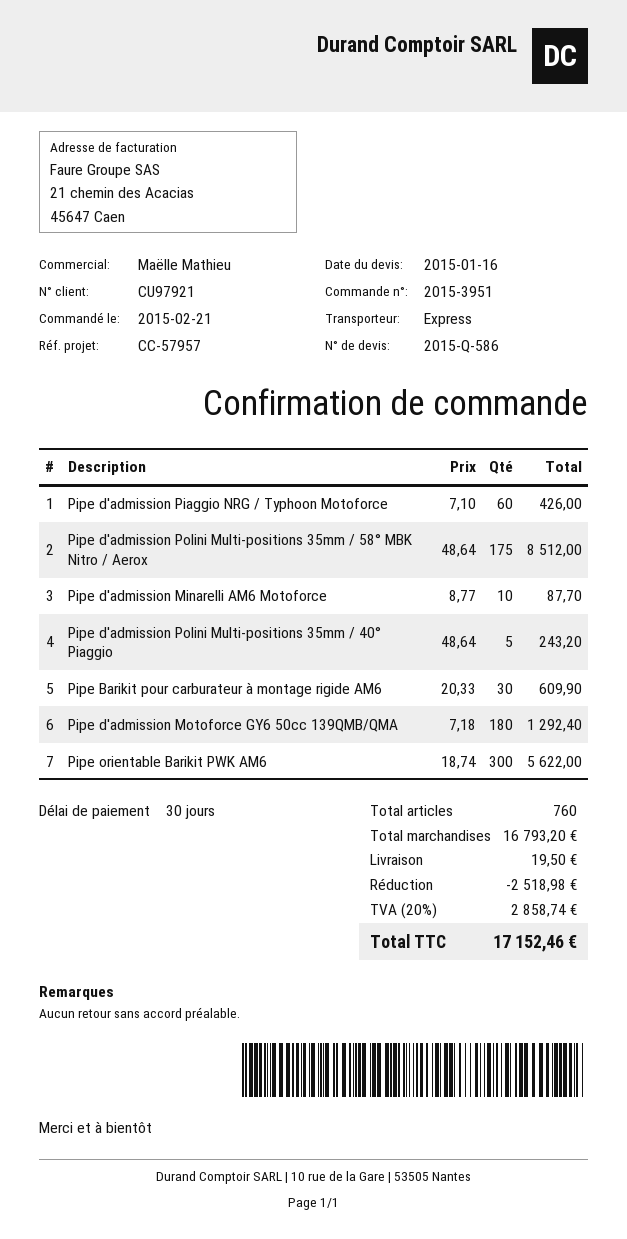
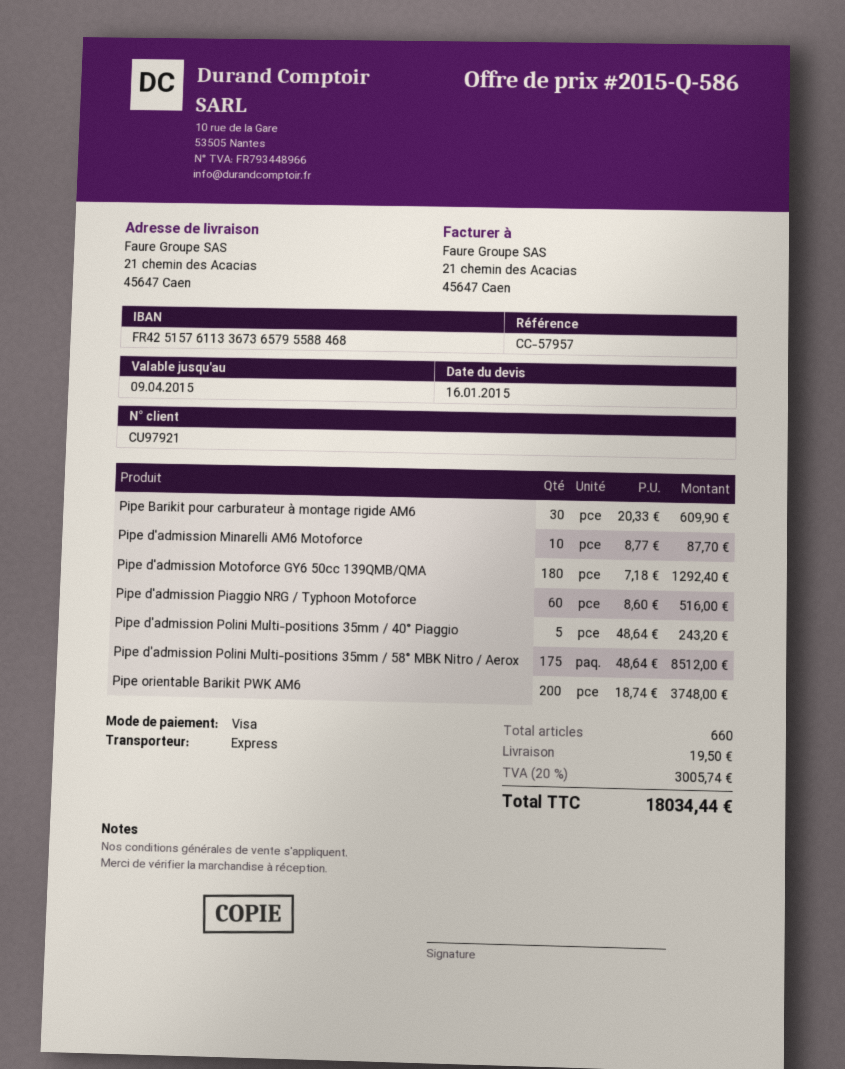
Pipe d'admission Piaggio NRG / Typhoon Motoforce: 60 x 7.10 = 426.00 -> 60 x 8.60 = 516.00
Pipe orientable Barikit PWK AM6: 300 x 18.74 = 5622.00 -> 200 x 18.74 = 3748.00
total quantity: 760 -> 660
discount: 2518.98 -> none
tax: 20% = 2858.74 -> 20% = 3005.74
total: 17152.46 -> 18034.44

